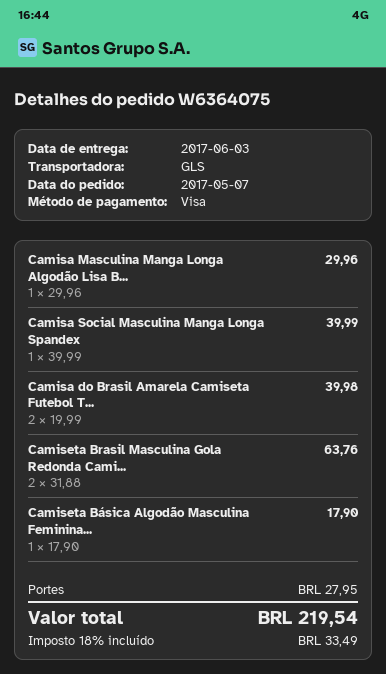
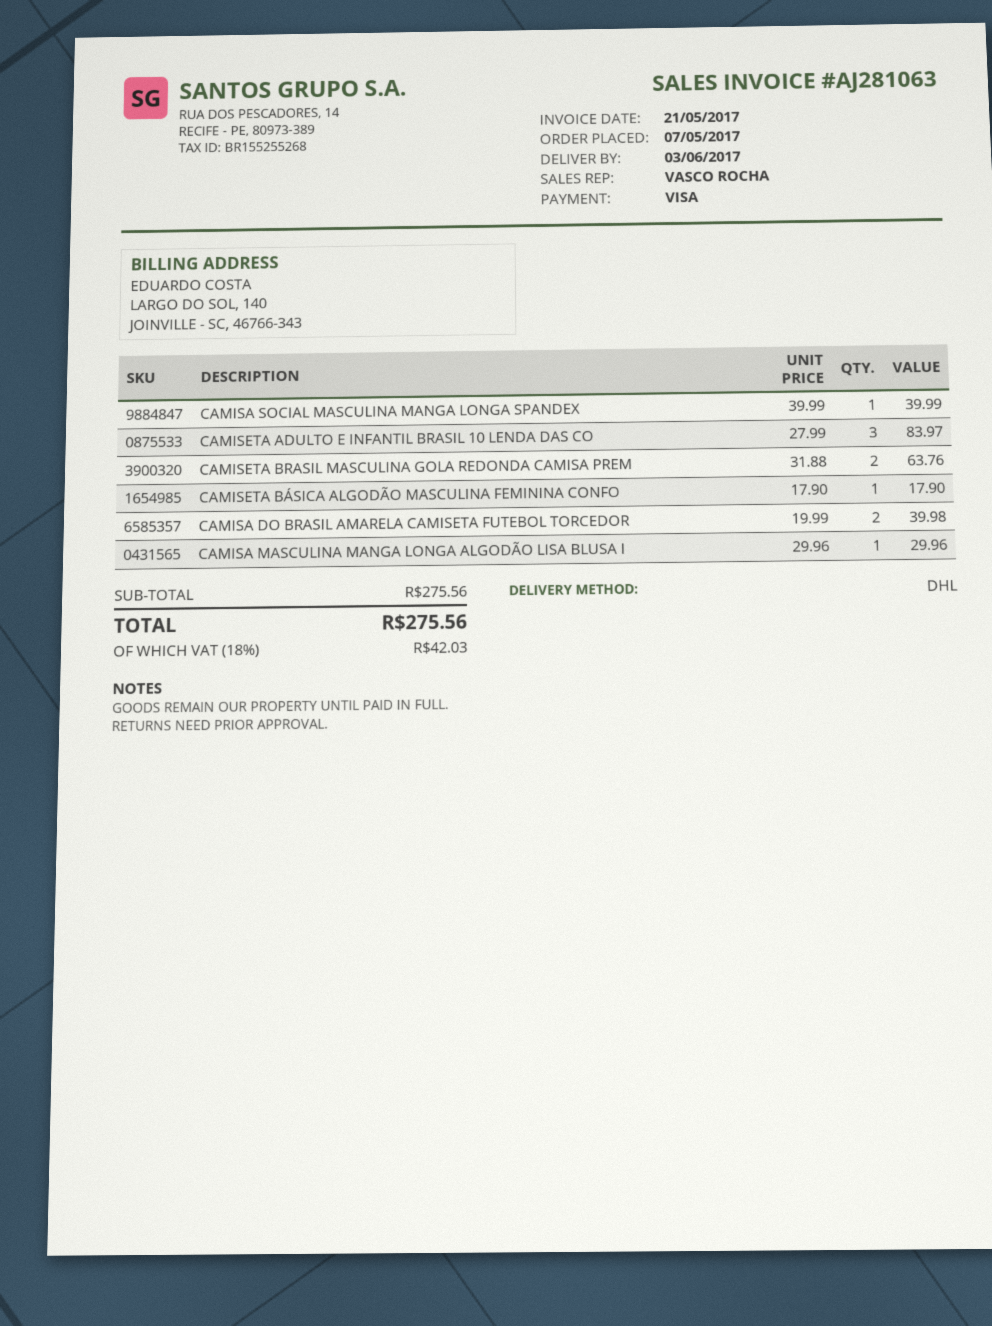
shipping method: GLS -> DHL
CAMISETA ADULTO E INFANTIL BRASIL 10 LENDA DAS CO: none -> 3 x 27.99 = 83.97
shipping: 27.95 -> none
tax: 18% = 33.49 -> 18% = 42.03
total: 219.54 -> 275.56

